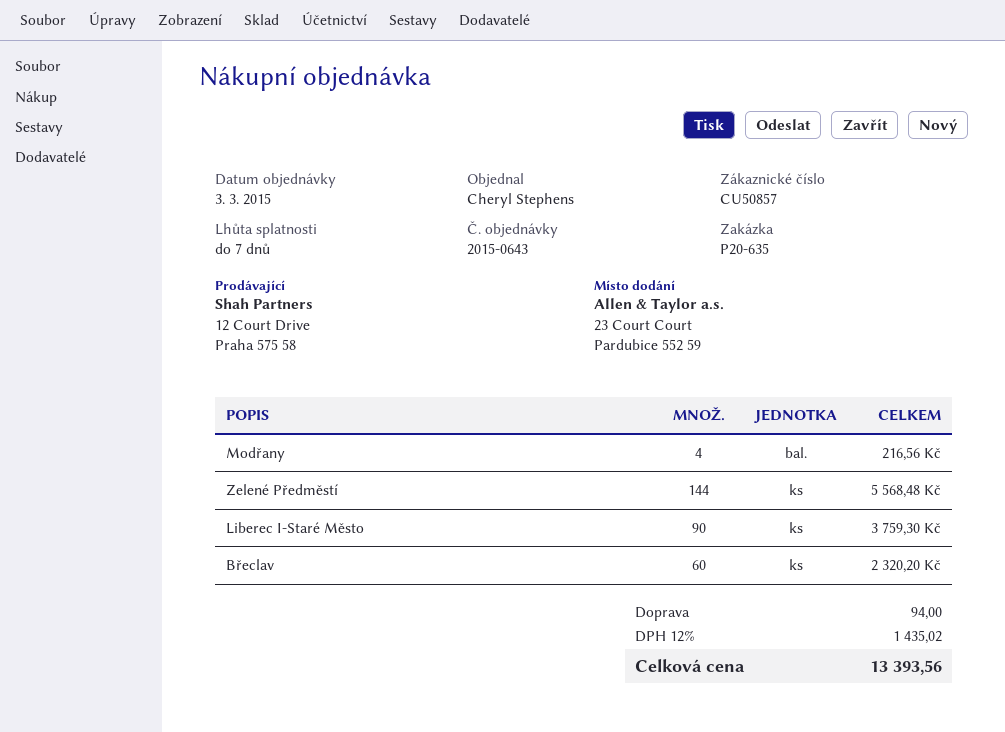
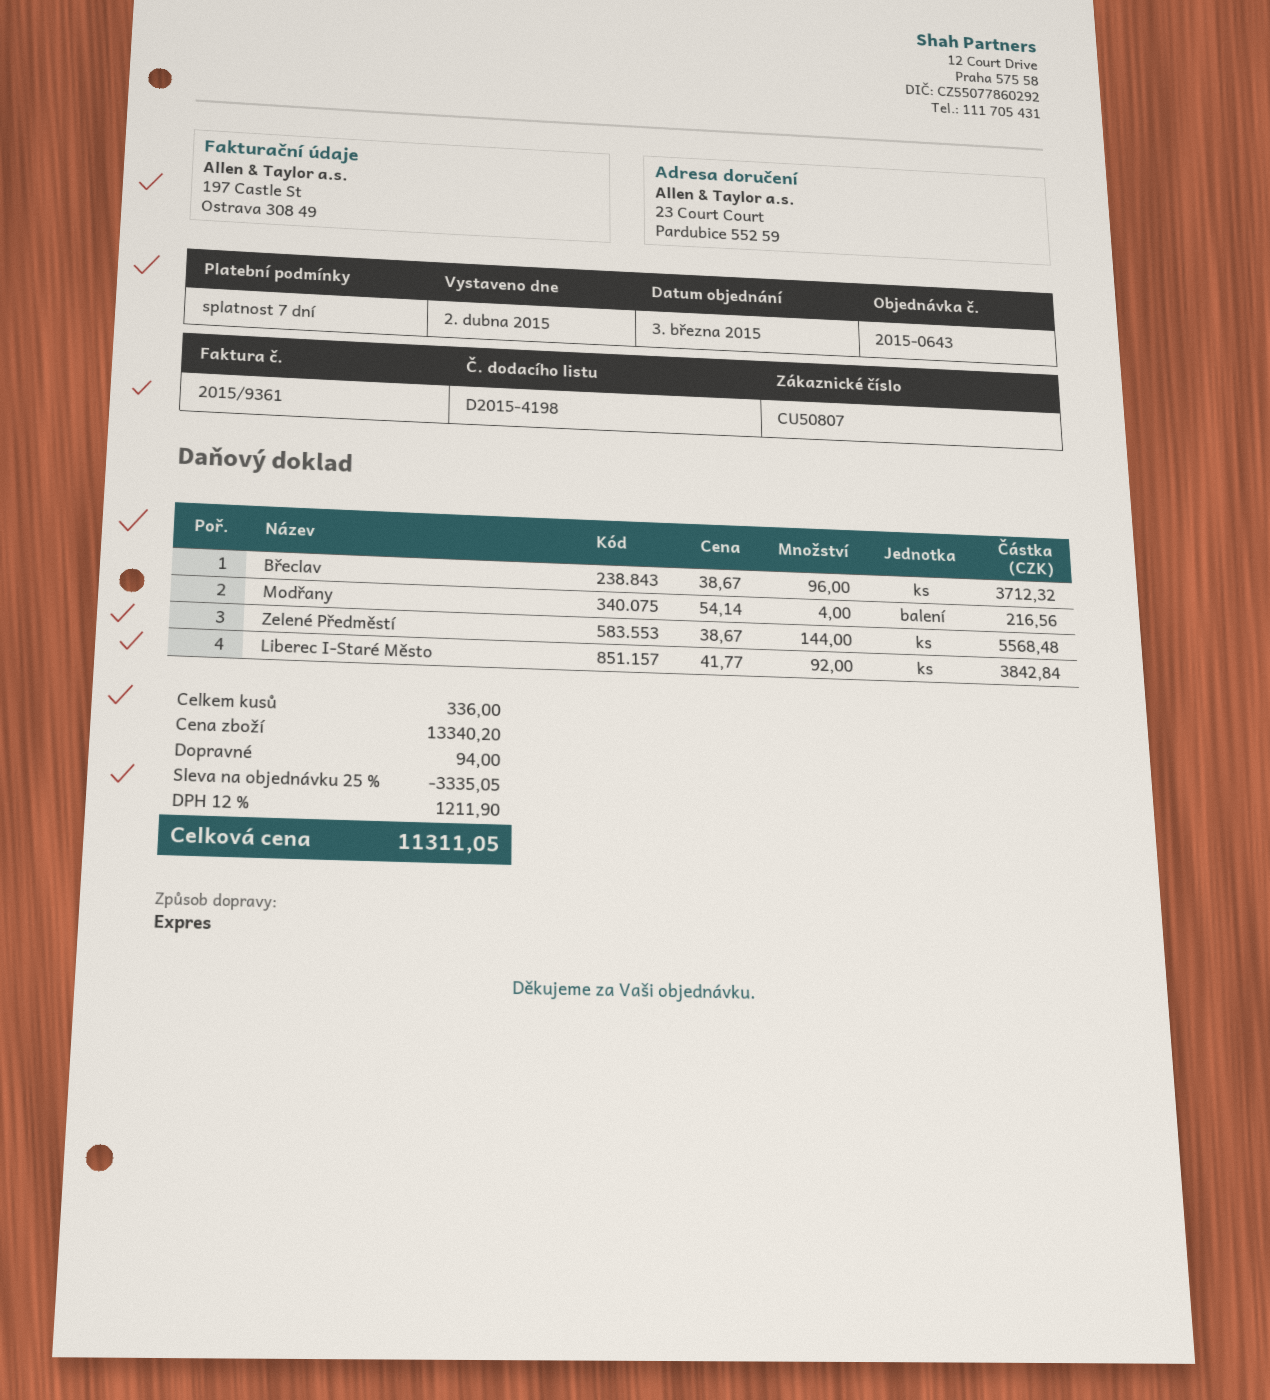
customer number: CU50857 -> CU50807
Liberec I-Staré Město: 90 for 3759.30 -> 92 for 3842.84
Břeclav: 60 for 2320.20 -> 96 for 3712.32
discount: none -> 25% = 3335.05
tax: 12% = 1435.02 -> 12% = 1211.90
total: 13393.56 -> 11311.05

